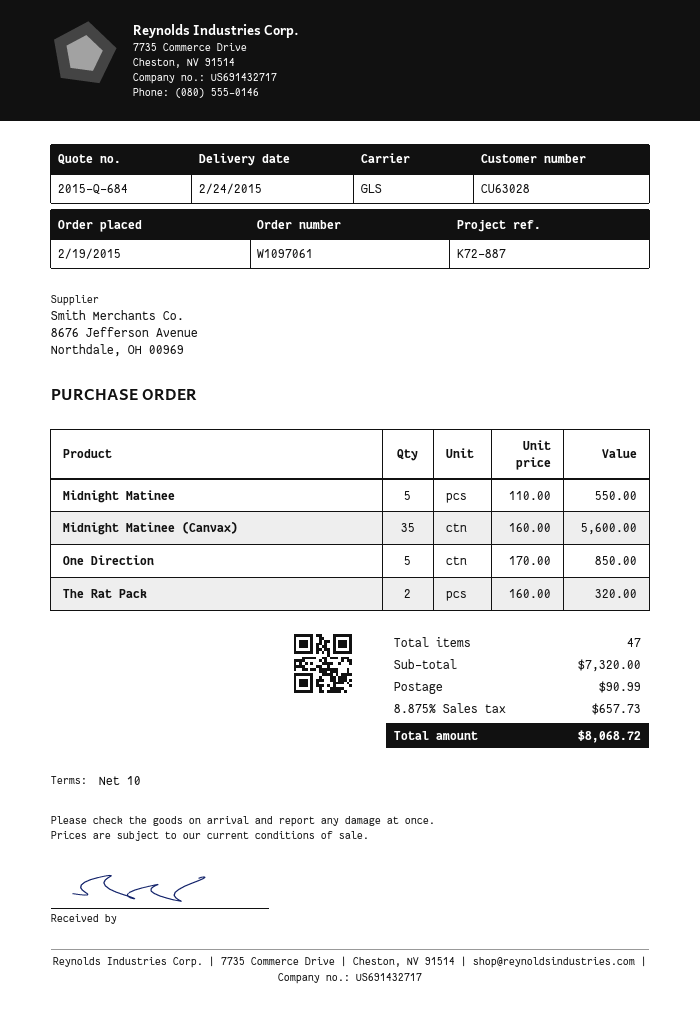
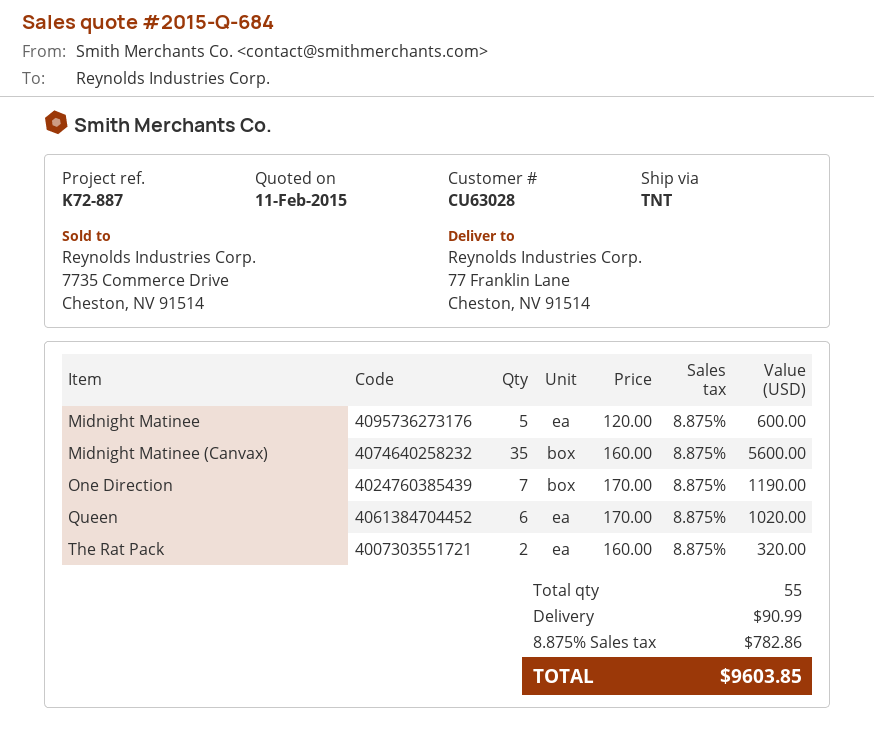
shipping method: GLS -> TNT
Midnight Matinee: 5 x 110.00 = 550.00 -> 5 x 120.00 = 600.00
One Direction: 5 x 170.00 = 850.00 -> 7 x 170.00 = 1190.00
Queen: none -> 6 x 170.00 = 1020.00
total quantity: 47 -> 55
tax: 8.875% = 657.73 -> 8.875% = 782.86
total: 8068.72 -> 9603.85

